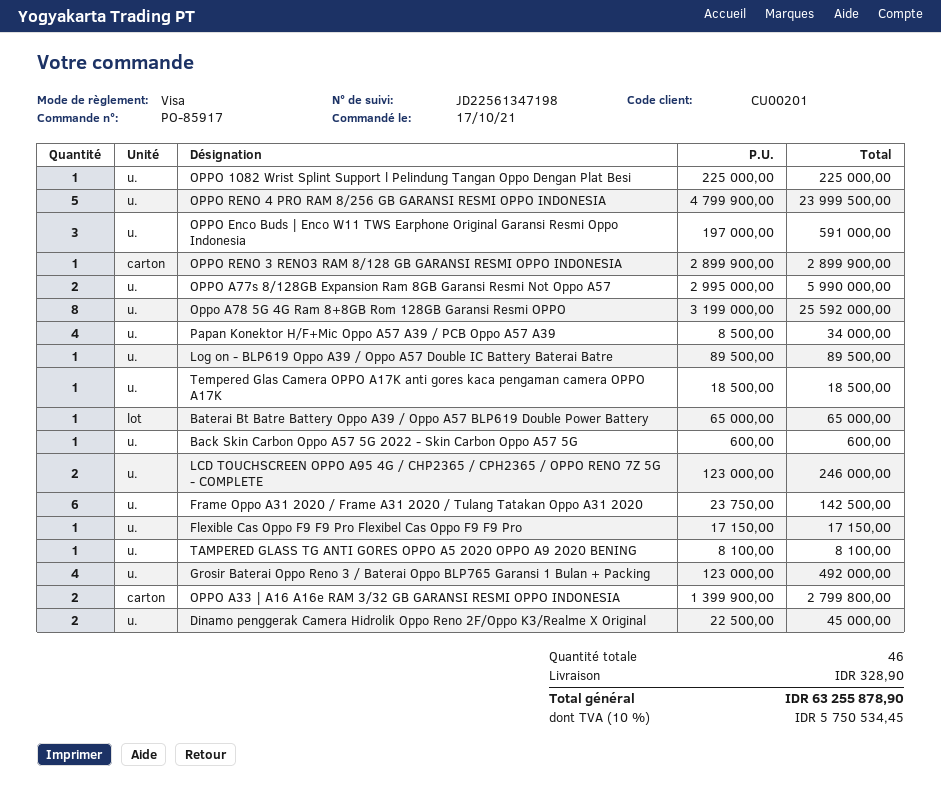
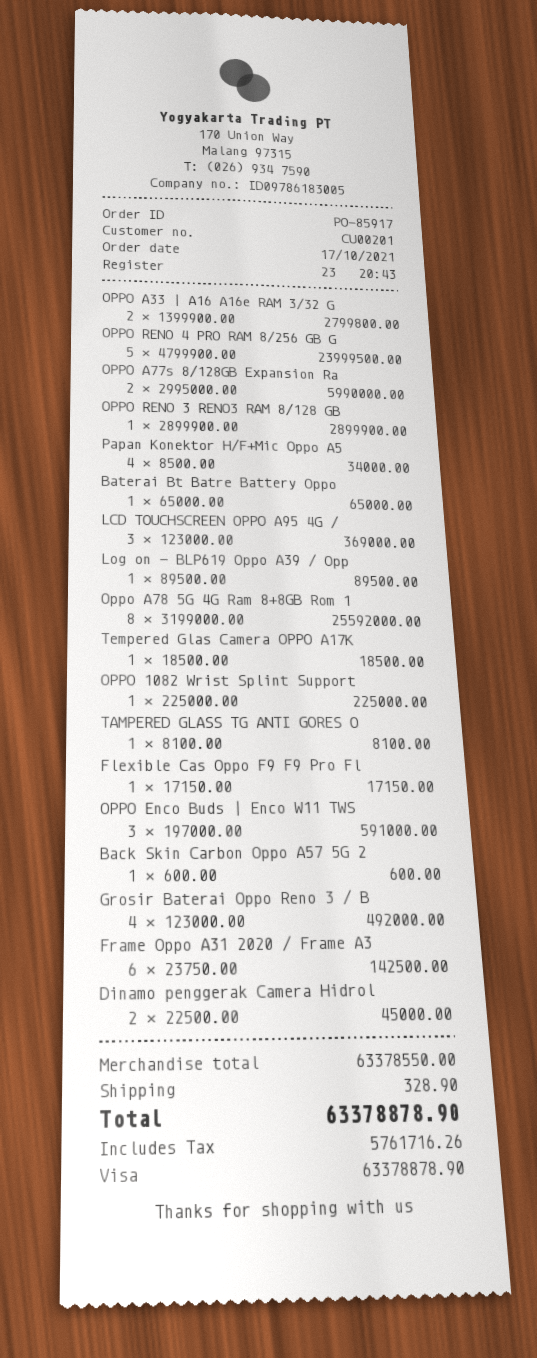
LCD TOUCHSCREEN OPPO A95 4G / CHP2365 / CPH2365 / OPPO RENO 7Z 5G - COMPLETE: 2 x 123000.00 = 246000.00 -> 3 x 123000.00 = 369000.00
tax: 5750534.45 -> 5761716.26
total: 63255878.90 -> 63378878.90

